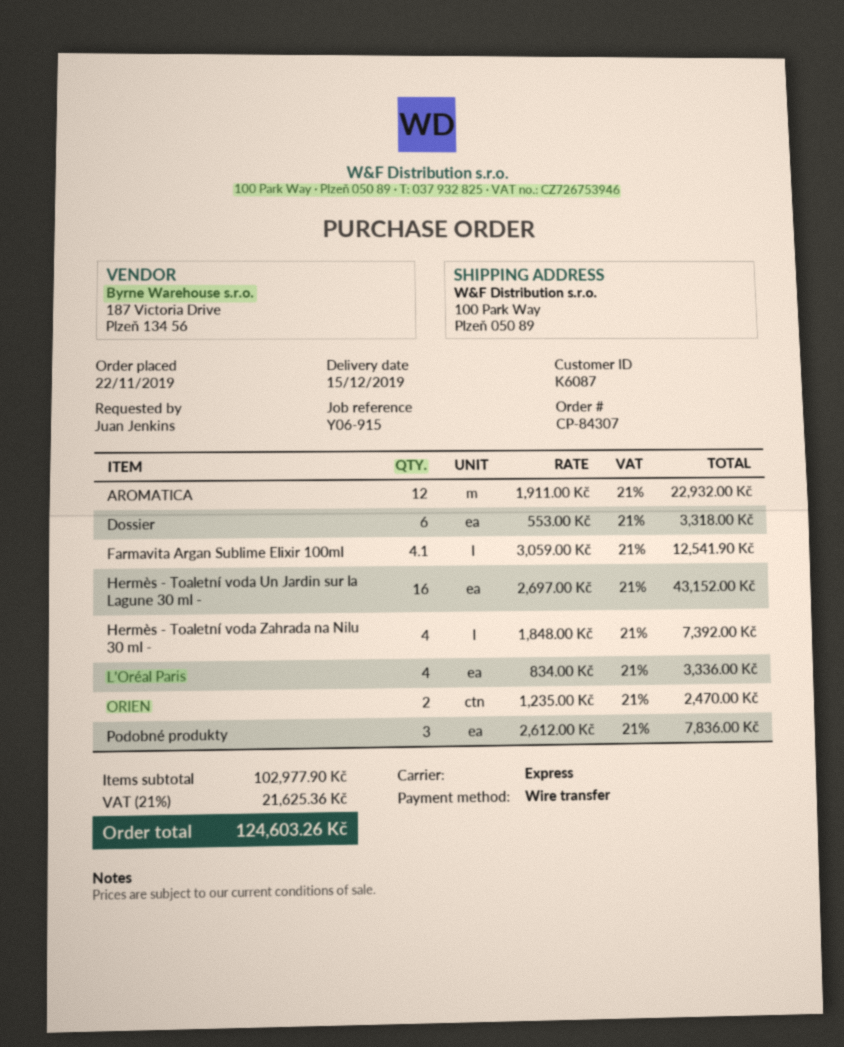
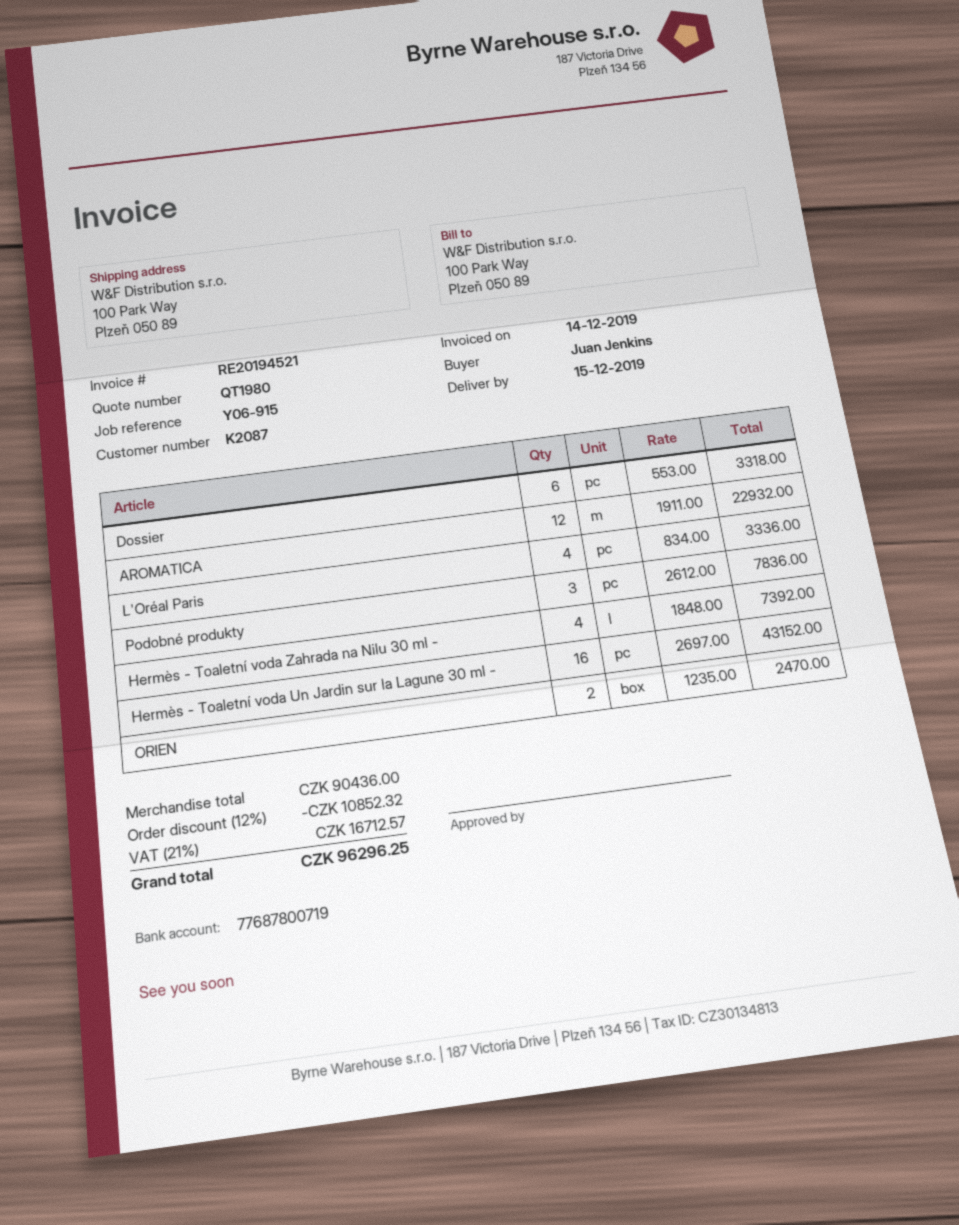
customer number: K6087 -> K2087
Farmavita Argan Sublime Elixir 100ml: 4.1 x 3059.00 = 12541.90 -> none
subtotal: 102977.90 -> 90436.00
discount: none -> 12% = 10852.32
tax: 21% = 21625.36 -> 21% = 16712.57
total: 124603.26 -> 96296.25

